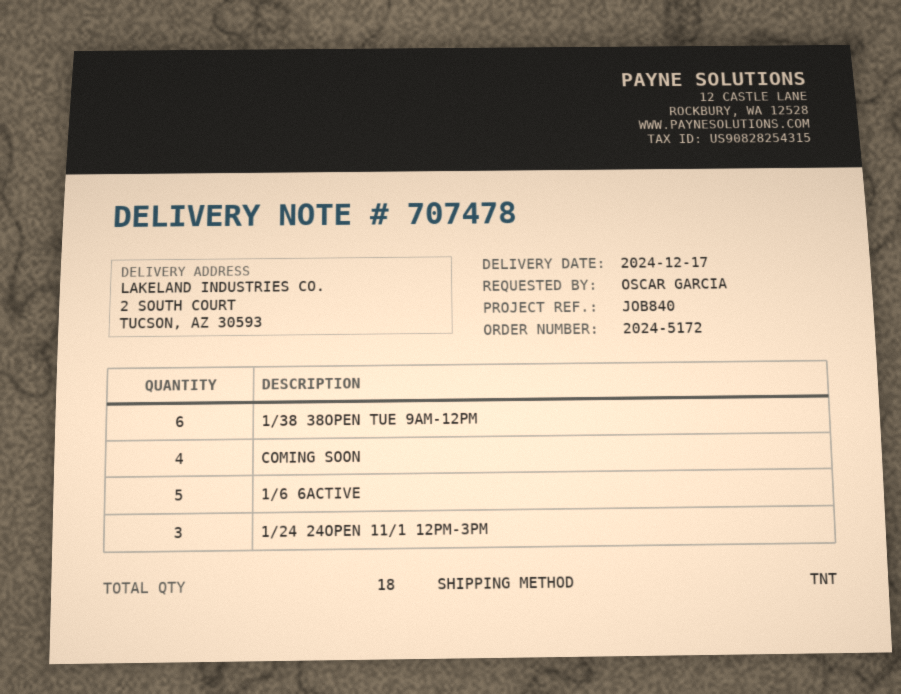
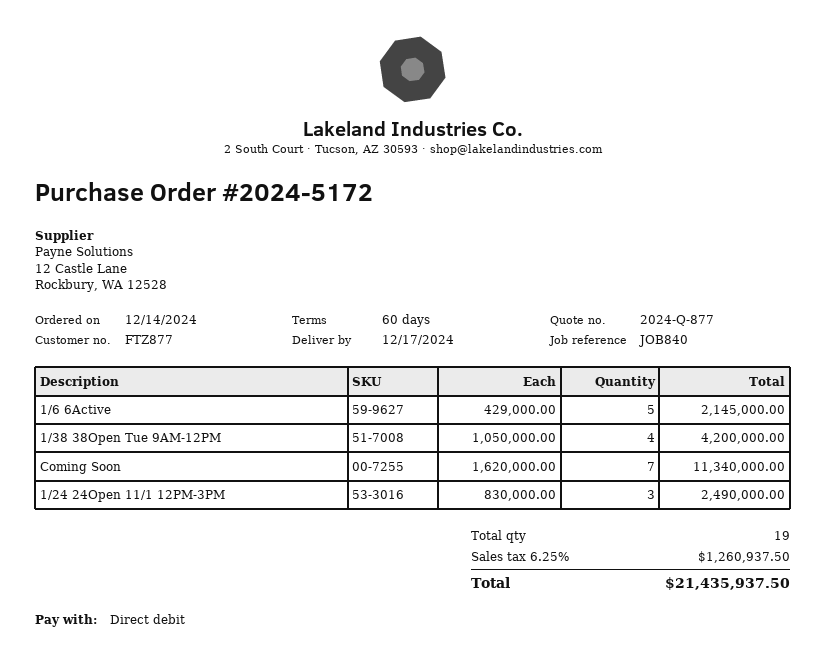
1/38 38OPEN TUE 9AM-12PM: 6 -> 4
COMING SOON: 4 -> 7
total quantity: 18 -> 19

